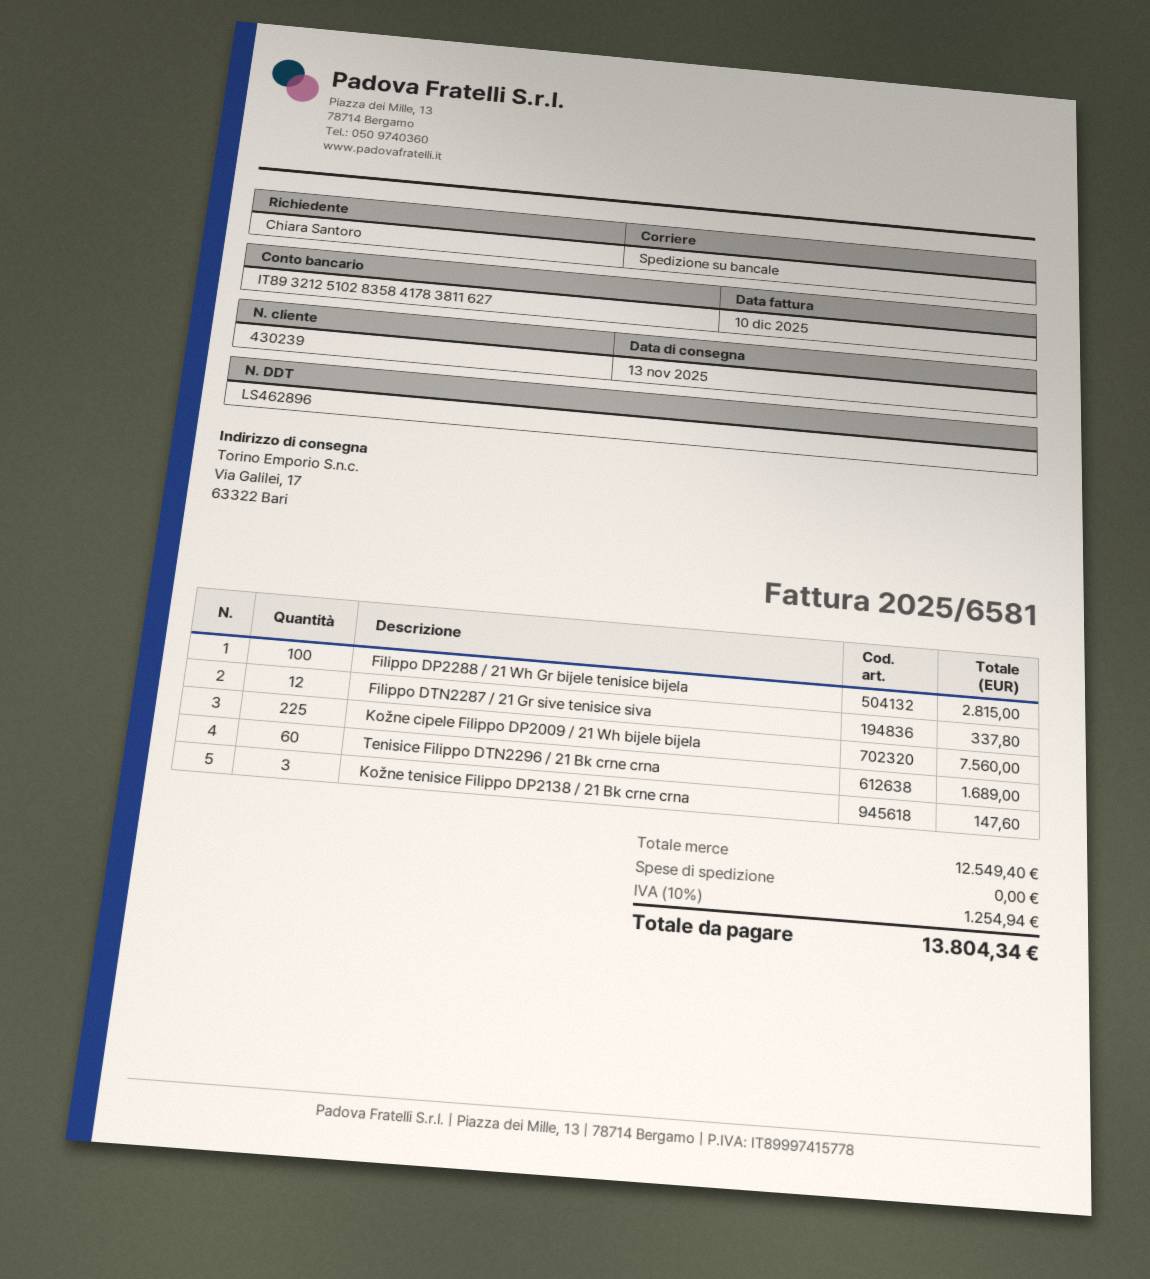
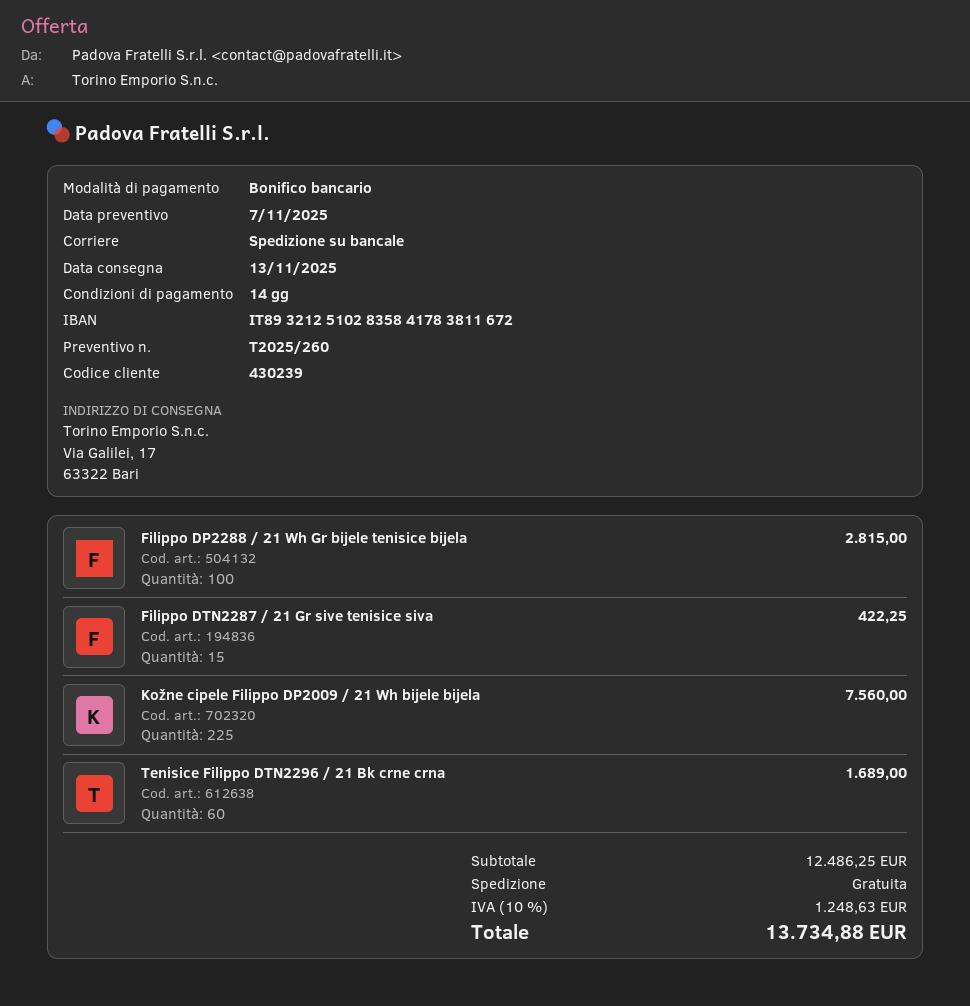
bank account: IT8932125102835841783811627 -> IT8932125102835841783811672
Filippo DTN2287 / 21 Gr sive tenisice siva: 12 for 337.80 -> 15 for 422.25
Kožne tenisice Filippo DP2138 / 21 Bk crne crna: 3 for 147.60 -> none
subtotal: 12549.40 -> 12486.25
tax: 10% = 1254.94 -> 10% = 1248.63
total: 13804.34 -> 13734.88

